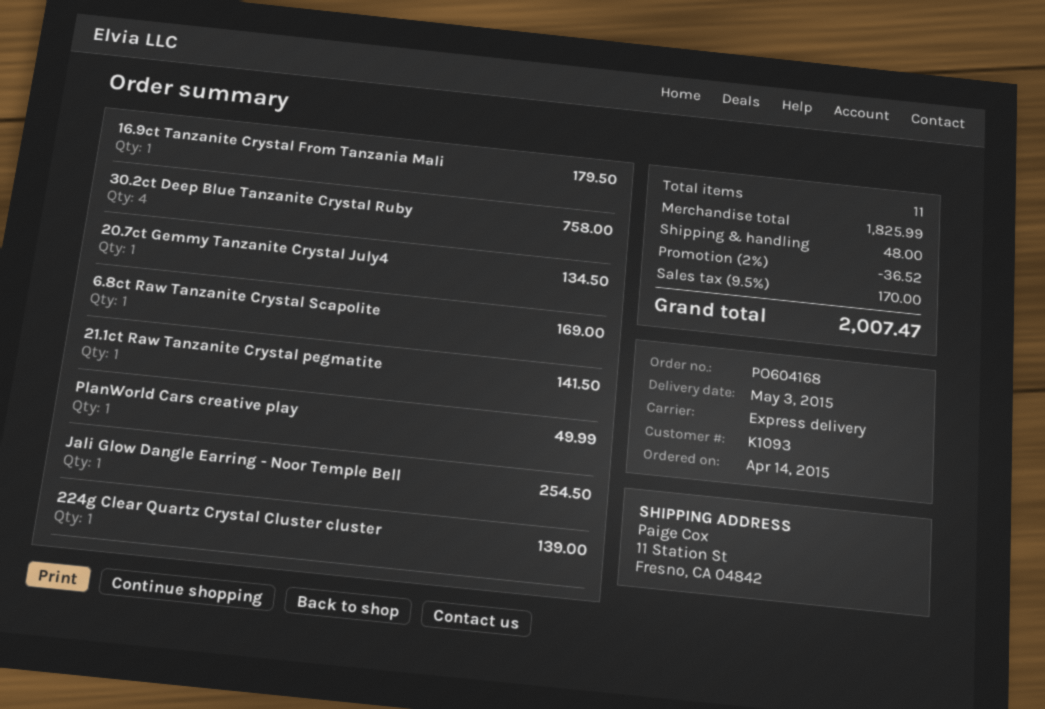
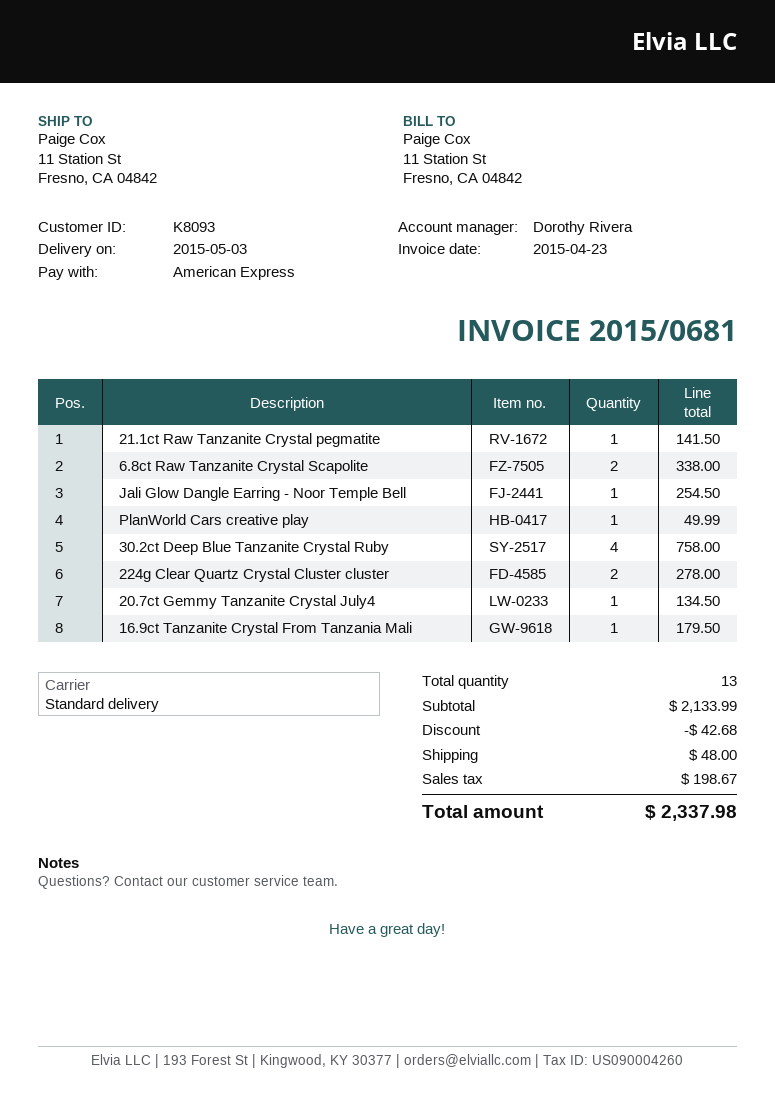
customer number: K1093 -> K8093
shipping method: express -> standard
6.8ct Raw Tanzanite Crystal Scapolite: 1 for 169.00 -> 2 for 338.00
224g Clear Quartz Crystal Cluster cluster: 1 for 139.00 -> 2 for 278.00
total quantity: 11 -> 13
subtotal: 1825.99 -> 2133.99
discount: 36.52 -> 42.68
tax: 170.00 -> 198.67
total: 2007.47 -> 2337.98

